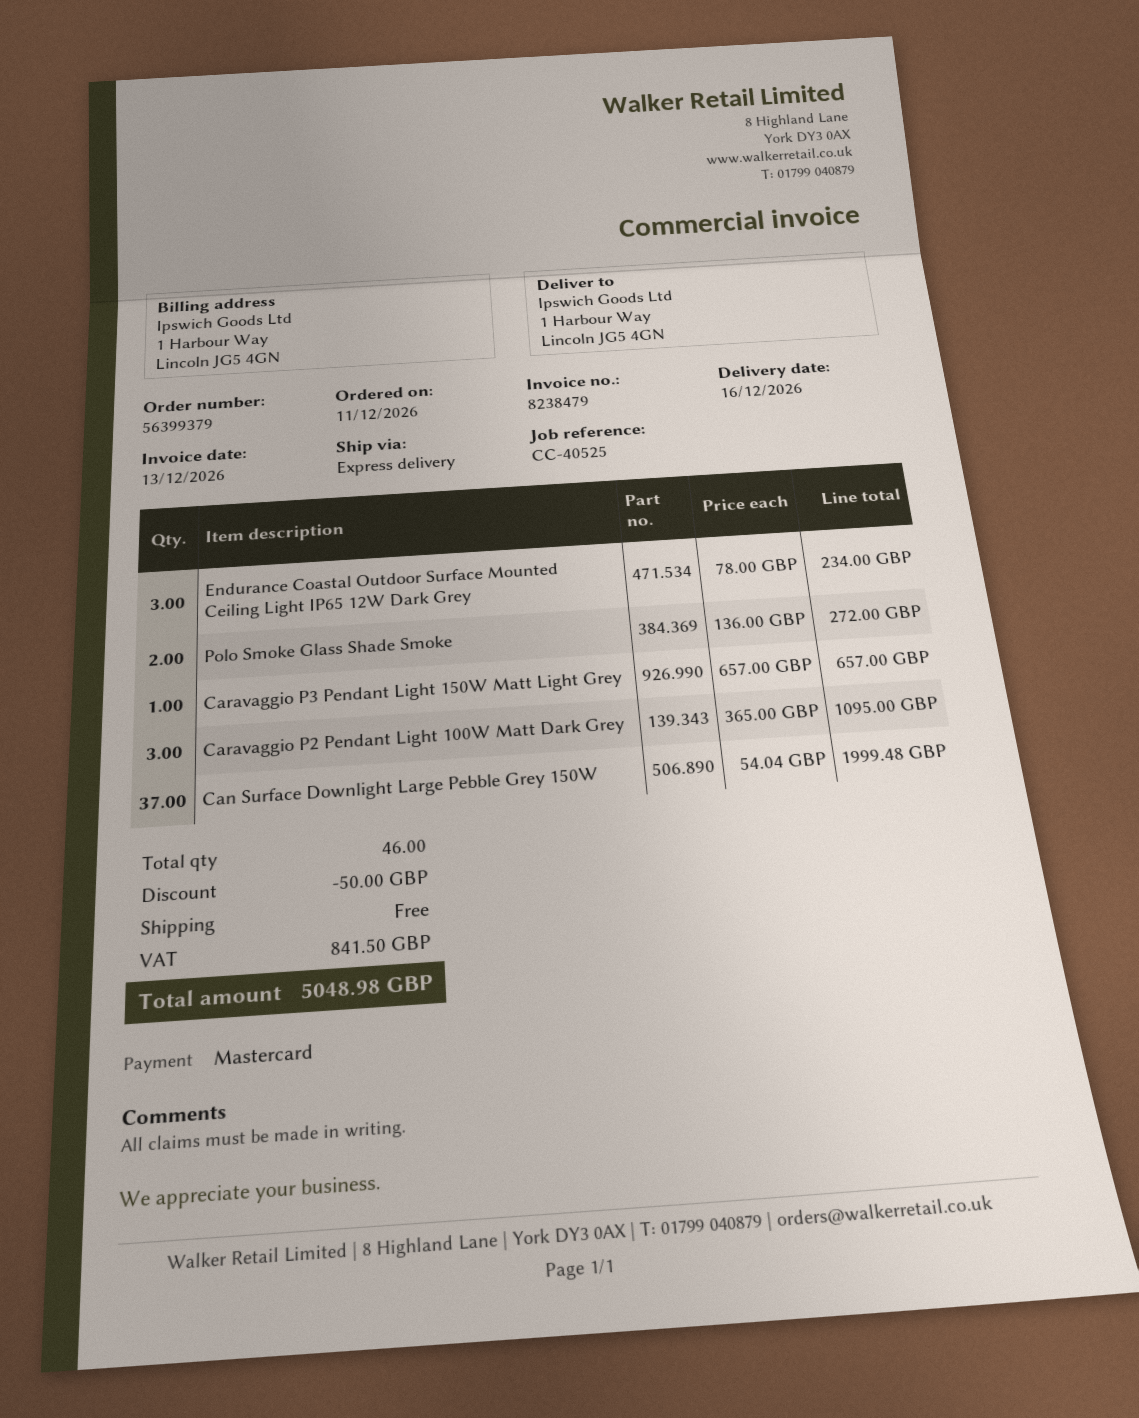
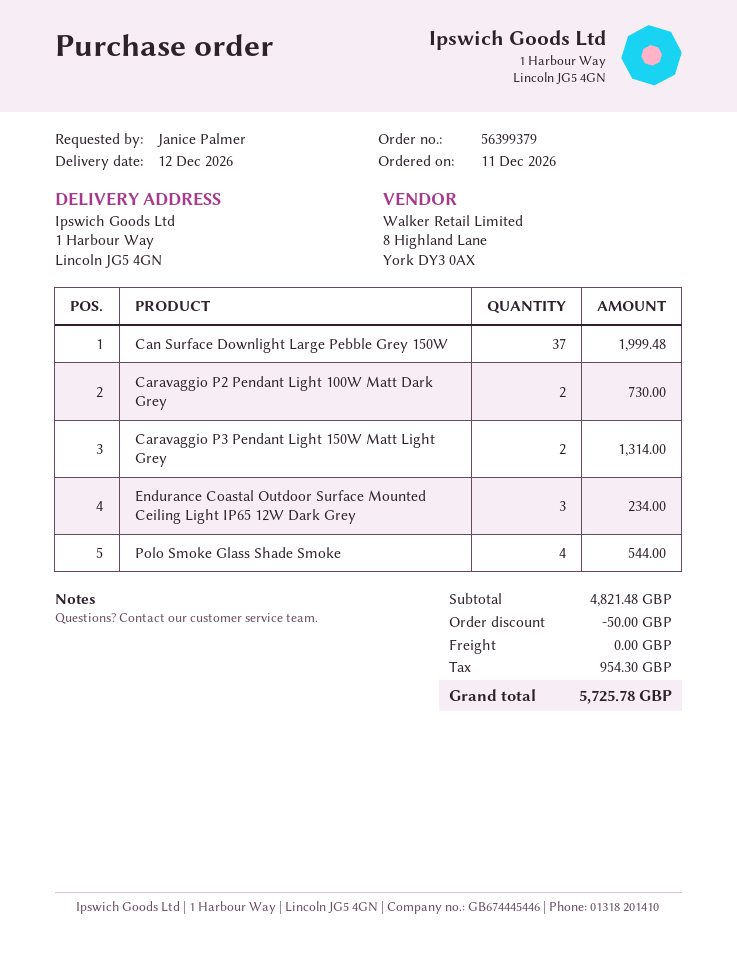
delivery date: 2026-12-16 -> 2026-12-12
Polo Smoke Glass Shade Smoke: 2 for 272.00 -> 4 for 544.00
Caravaggio P3 Pendant Light 150W Matt Light Grey: 1 for 657.00 -> 2 for 1314.00
Caravaggio P2 Pendant Light 100W Matt Dark Grey: 3 for 1095.00 -> 2 for 730.00
tax: 841.50 -> 954.30
total: 5048.98 -> 5725.78

